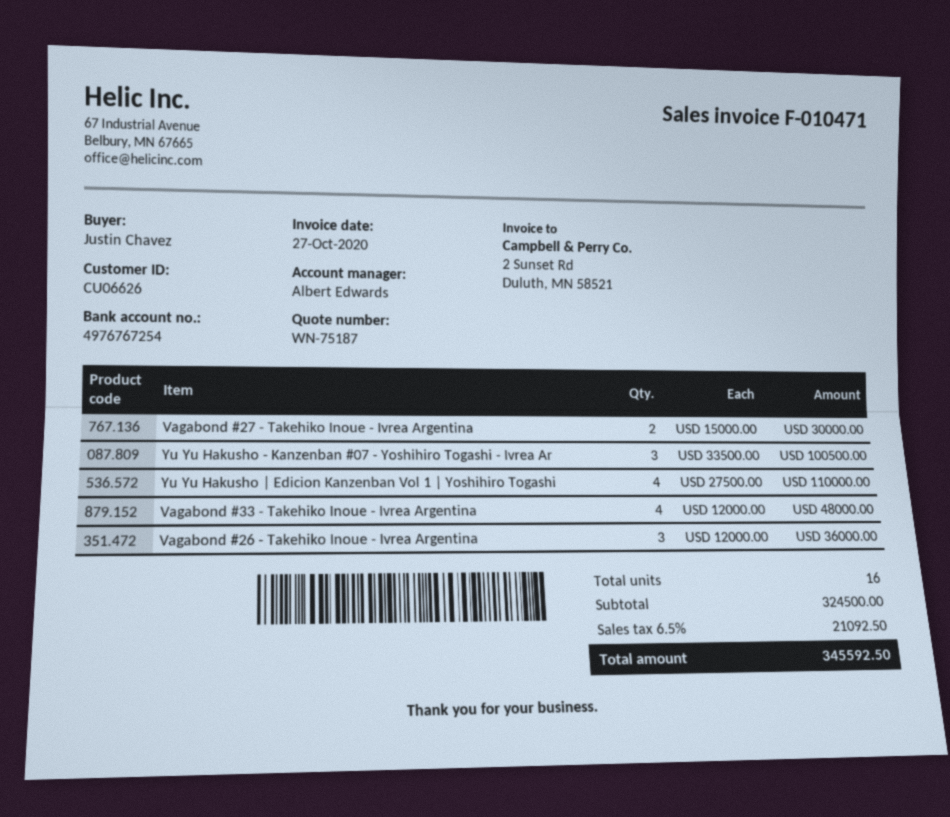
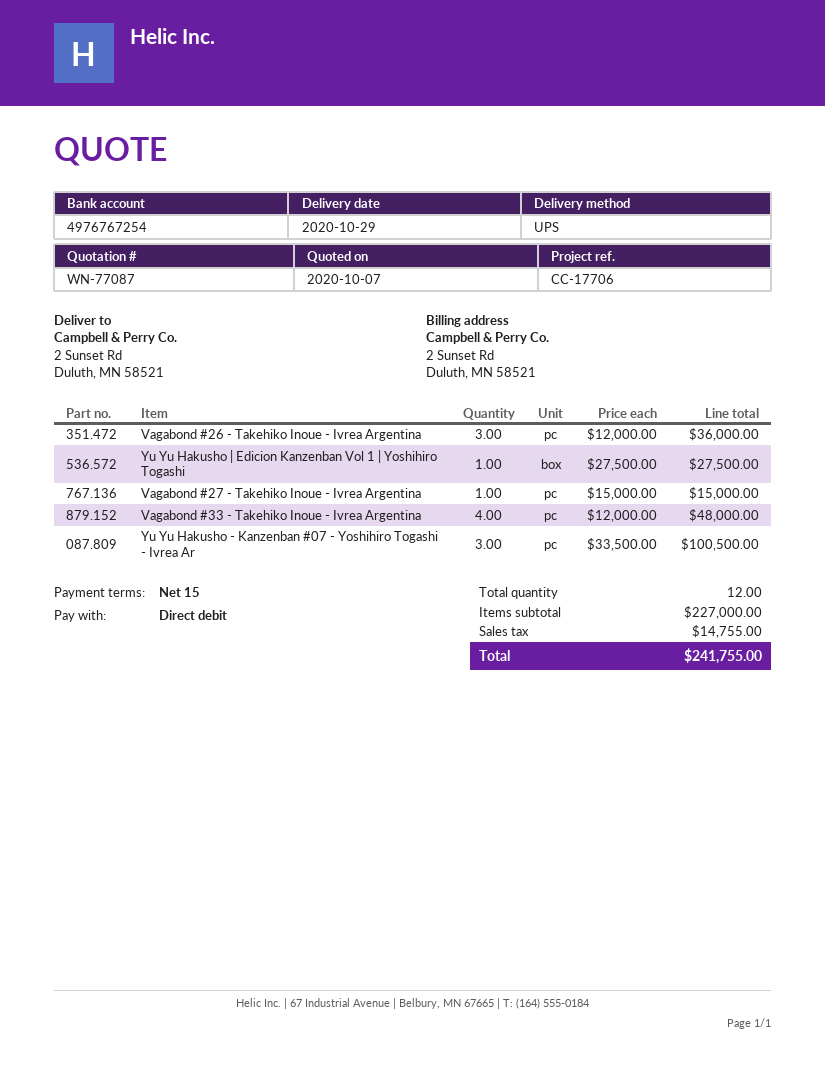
quote number: WN-75187 -> WN-77087
Vagabond #27 - Takehiko Inoue - Ivrea Argentina: 2 x 15000.00 = 30000.00 -> 1 x 15000.00 = 15000.00
Yu Yu Hakusho | Edicion Kanzenban Vol 1 | Yoshihiro Togashi: 4 x 27500.00 = 110000.00 -> 1 x 27500.00 = 27500.00
total quantity: 16 -> 12
subtotal: 324500.00 -> 227000.00
tax: 21092.50 -> 14755.00
total: 345592.50 -> 241755.00

